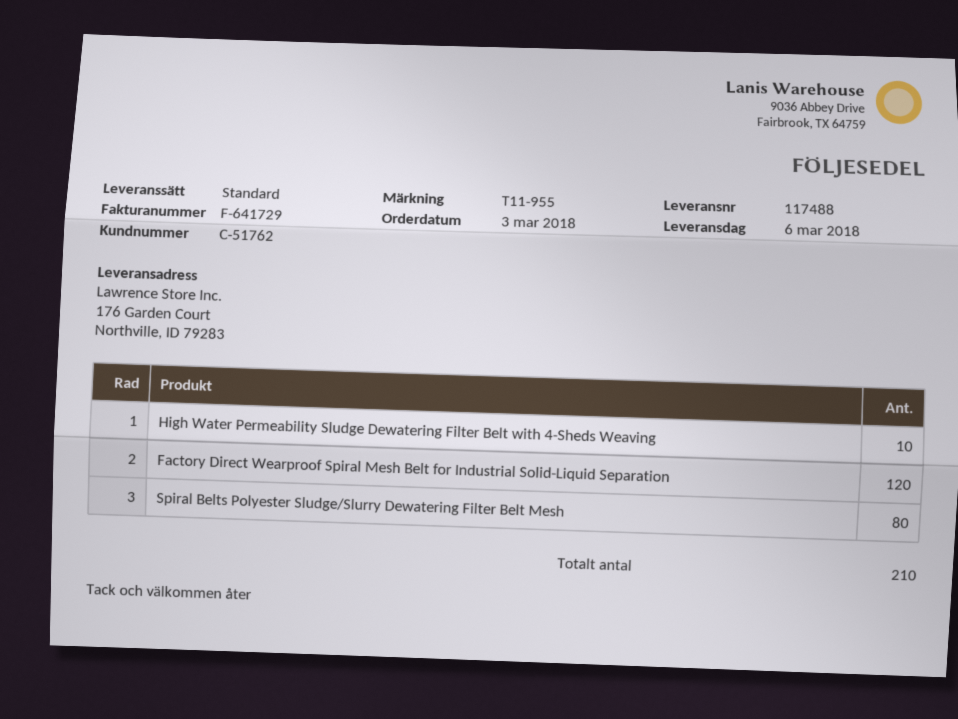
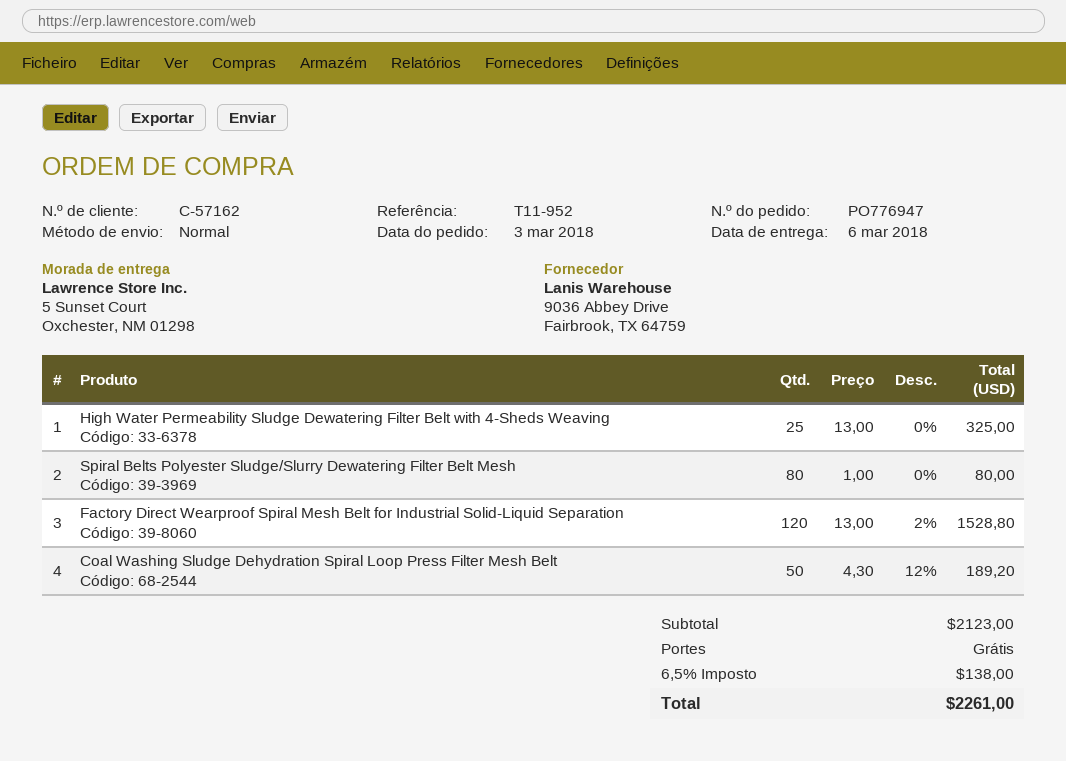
customer number: C-51762 -> C-57162
reference: T11-955 -> T11-952
ship to: 176 Garden Court, Northville, ID 79283 -> 5 Sunset Court, Oxchester, NM 01298
High Water Permeability Sludge Dewatering Filter Belt with 4-Sheds Weaving: 10 -> 25
Coal Washing Sludge Dehydration Spiral Loop Press Filter Mesh Belt: none -> 50

